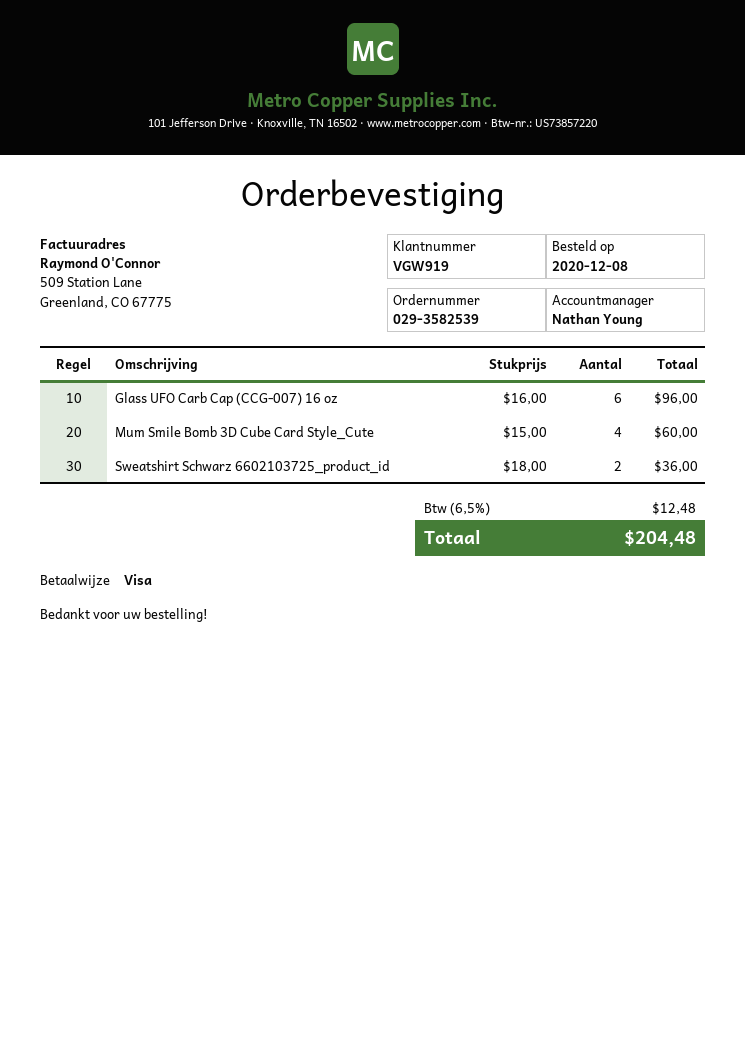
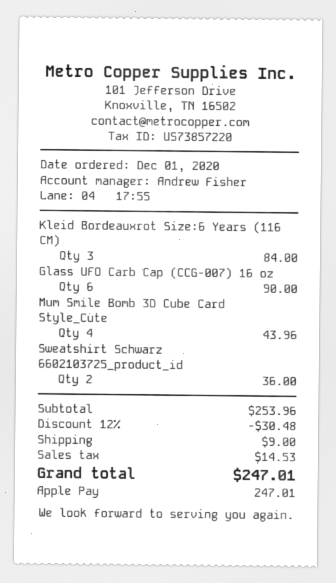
order date: 2020-12-08 -> 2020-12-01
sales rep: Nathan Young -> Andrew Fisher
payment method: Visa -> Apple Pay
Glass UFO Carb Cap (CCG-007) 16 oz: 6 for 96.00 -> 6 for 90.00
Mum Smile Bomb 3D Cube Card Style_Cute: 4 for 60.00 -> 4 for 43.96
Kleid Bordeauxrot Size:6 Years (116 CM): none -> 3 for 84.00
discount: none -> 12% = 30.48
shipping: none -> 9.00
tax: 12.48 -> 14.53
total: 204.48 -> 247.01

